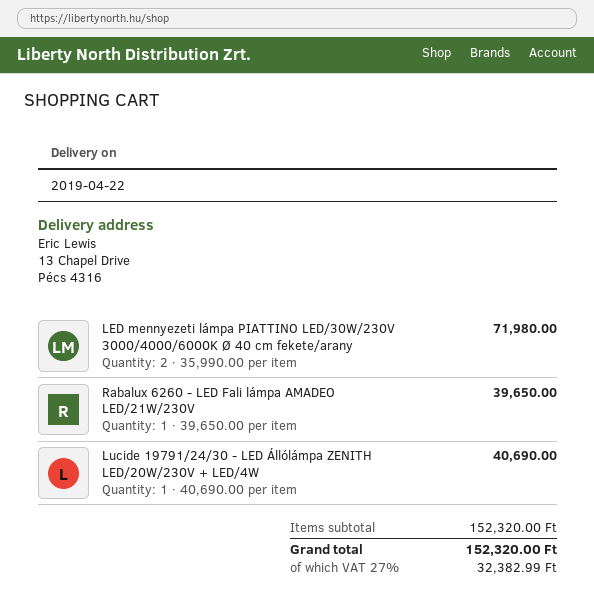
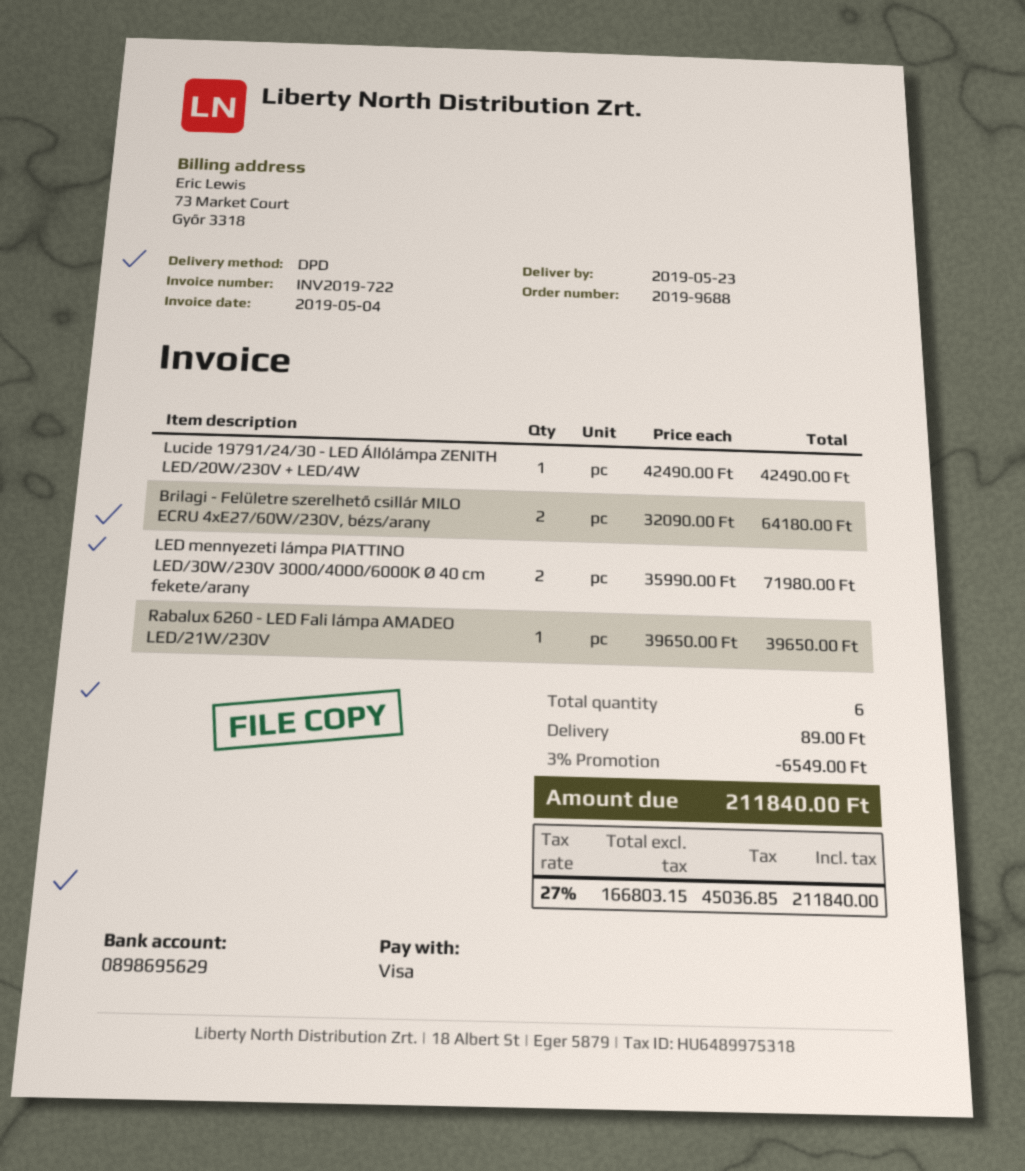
delivery date: 2019-04-22 -> 2019-05-23
Lucide 19791/24/30 - LED Állólámpa ZENITH LED/20W/230V + LED/4W: 1 x 40690.00 = 40690.00 -> 1 x 42490.00 = 42490.00
Brilagi - Felületre szerelhető csillár MILO ECRU 4xE27/60W/230V, bézs/arany: none -> 2 x 32090.00 = 64180.00
discount: none -> 3% = 6549.00
shipping: none -> 89.00
tax: 27% = 32382.99 -> 27% = 45036.85
total: 152320.00 -> 211840.00

